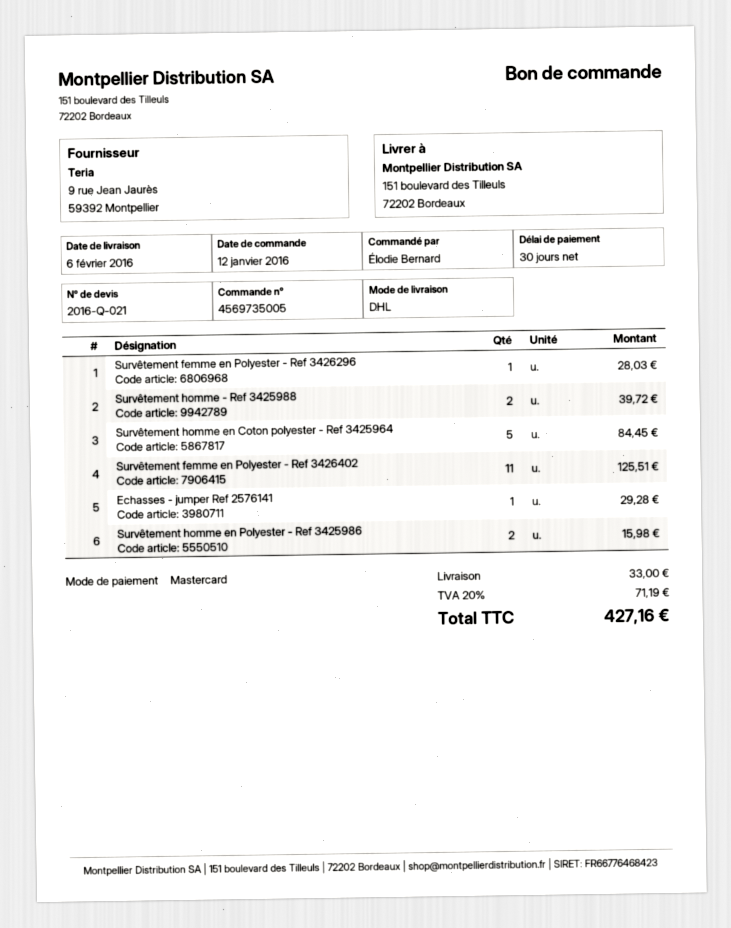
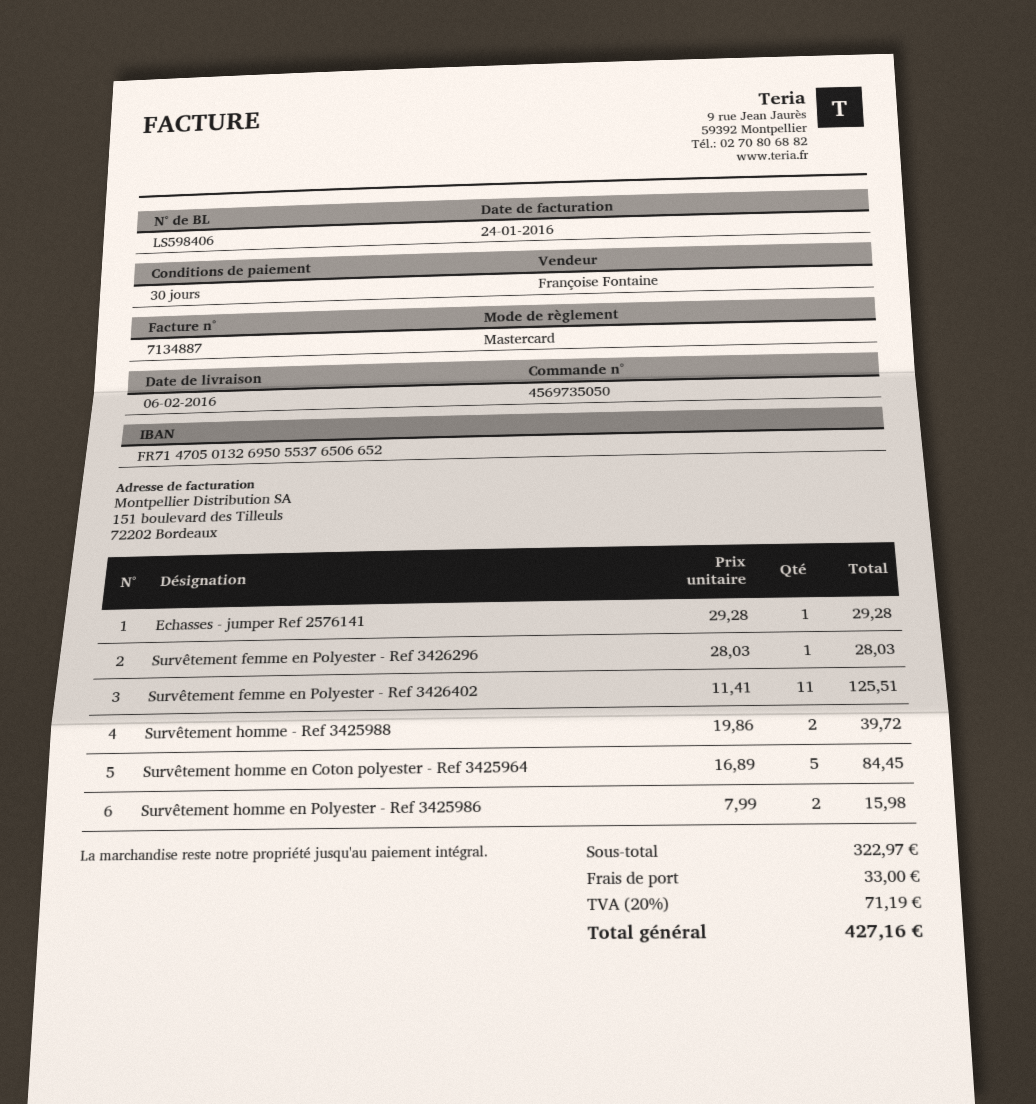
order number: 4569735005 -> 4569735050

